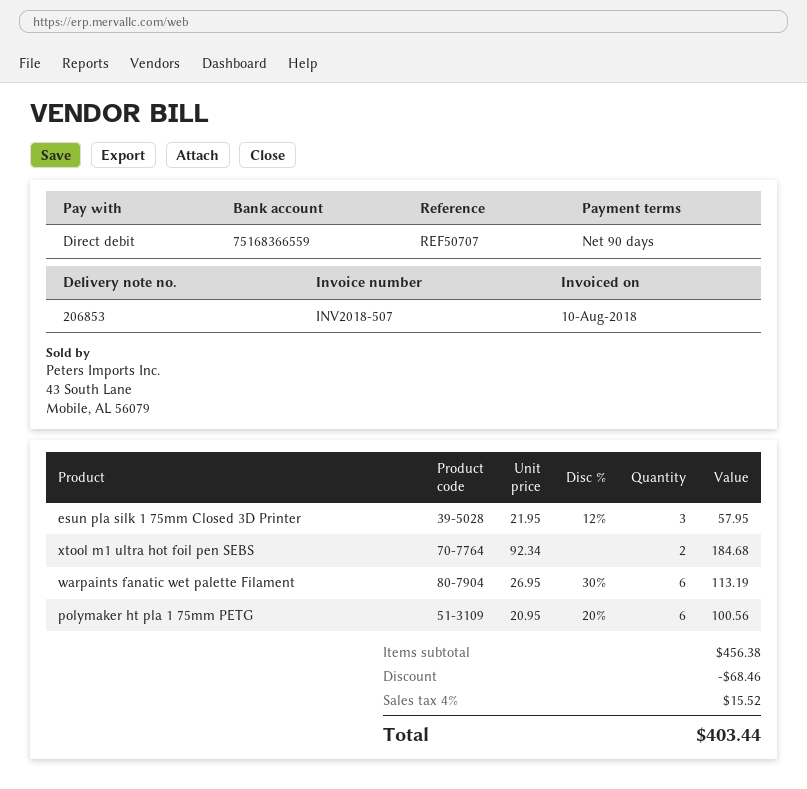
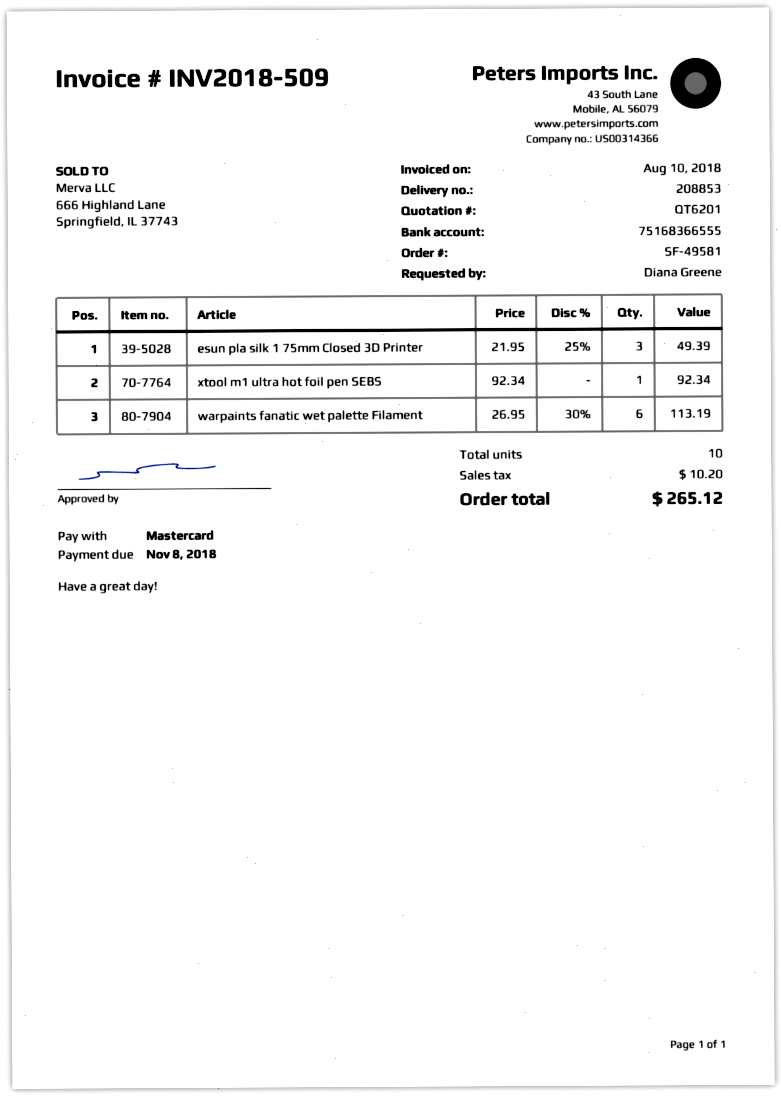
delivery note number: 206853 -> 208853
invoice number: INV2018-507 -> INV2018-509
payment method: direct debit -> Mastercard
bank account: 75168366559 -> 75168366555
esun pla silk 1 75mm Closed 3D Printer: 3 x 21.95 - 12% = 57.95 -> 3 x 21.95 - 25% = 49.39
xtool m1 ultra hot foil pen SEBS: 2 x 92.34 = 184.68 -> 1 x 92.34 = 92.34
polymaker ht pla 1 75mm PETG: 6 x 20.95 - 20% = 100.56 -> none
discount: 68.46 -> none
tax: 15.52 -> 10.20
total: 403.44 -> 265.12

